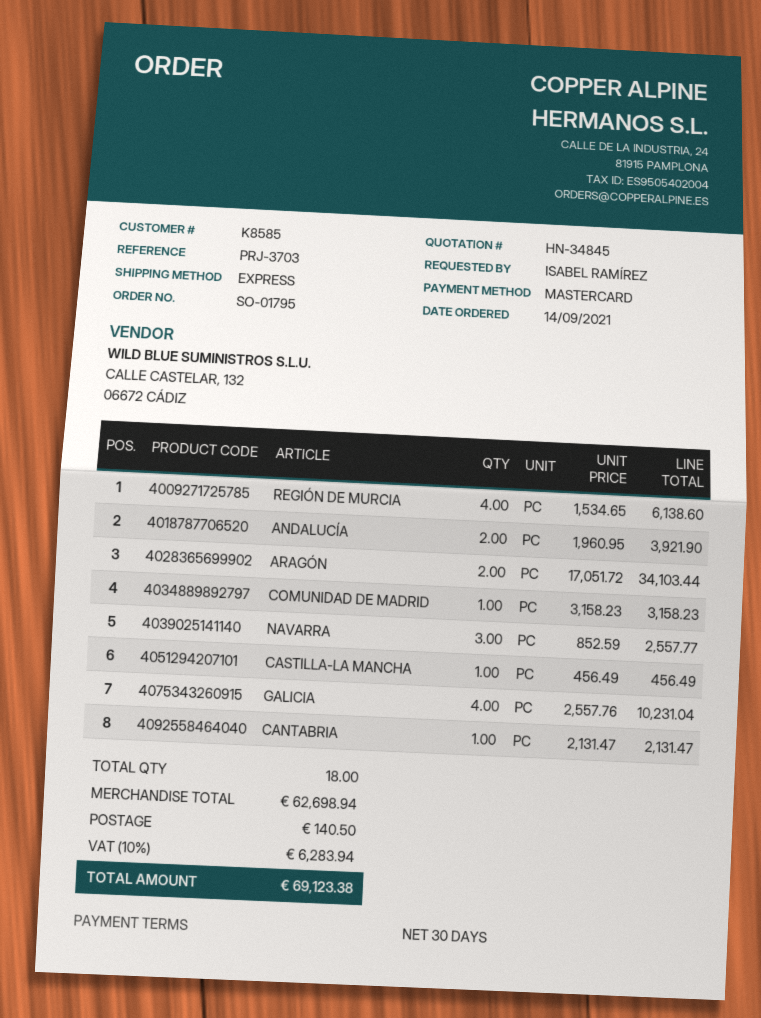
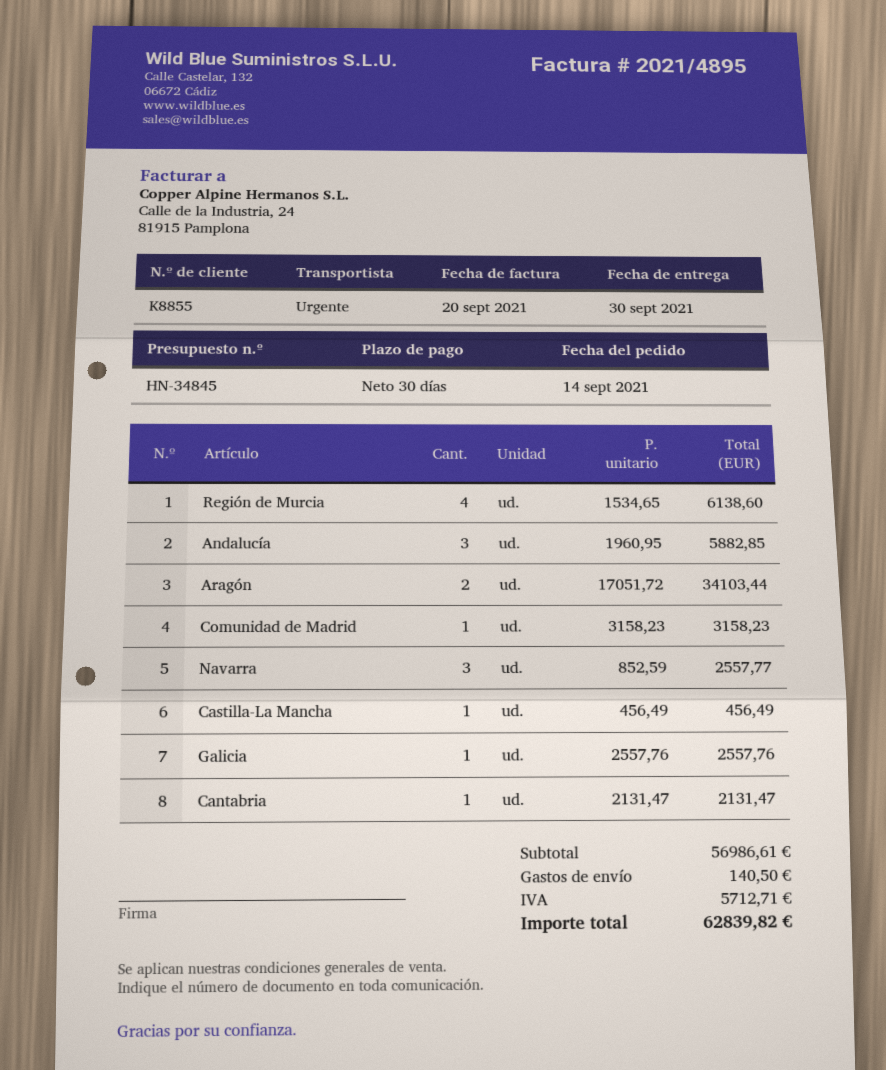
customer number: K8585 -> K8855
ANDALUCÍA: 2 x 1960.95 = 3921.90 -> 3 x 1960.95 = 5882.85
GALICIA: 4 x 2557.76 = 10231.04 -> 1 x 2557.76 = 2557.76
subtotal: 62698.94 -> 56986.61
tax: 6283.94 -> 5712.71
total: 69123.38 -> 62839.82

